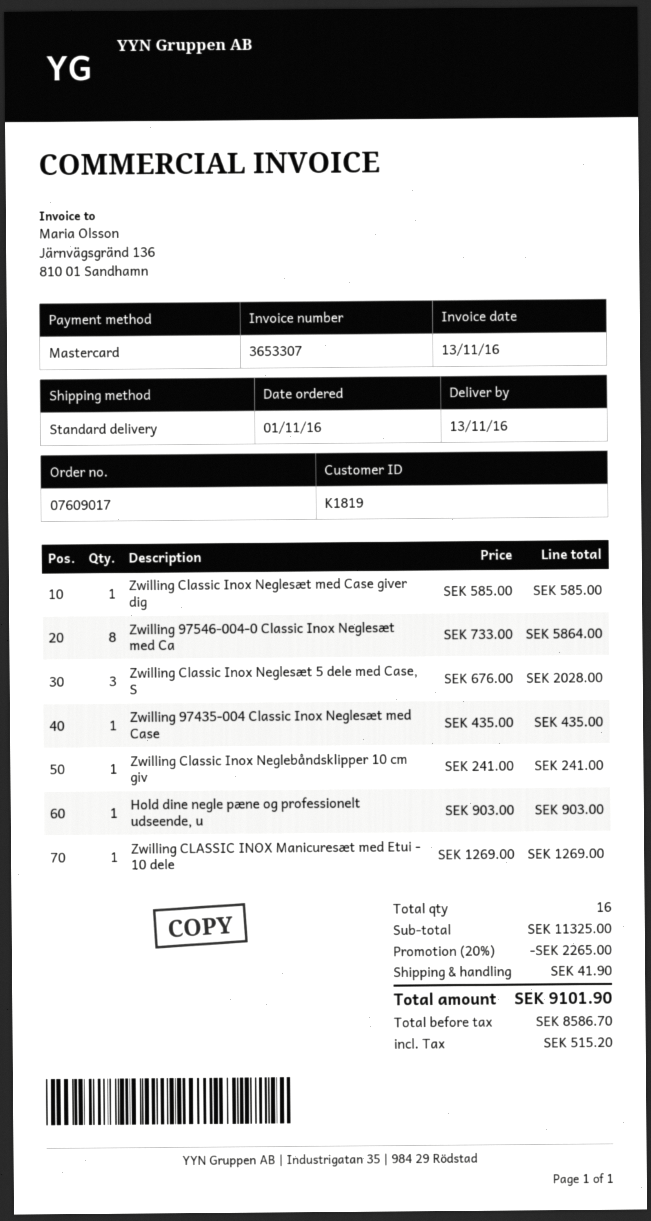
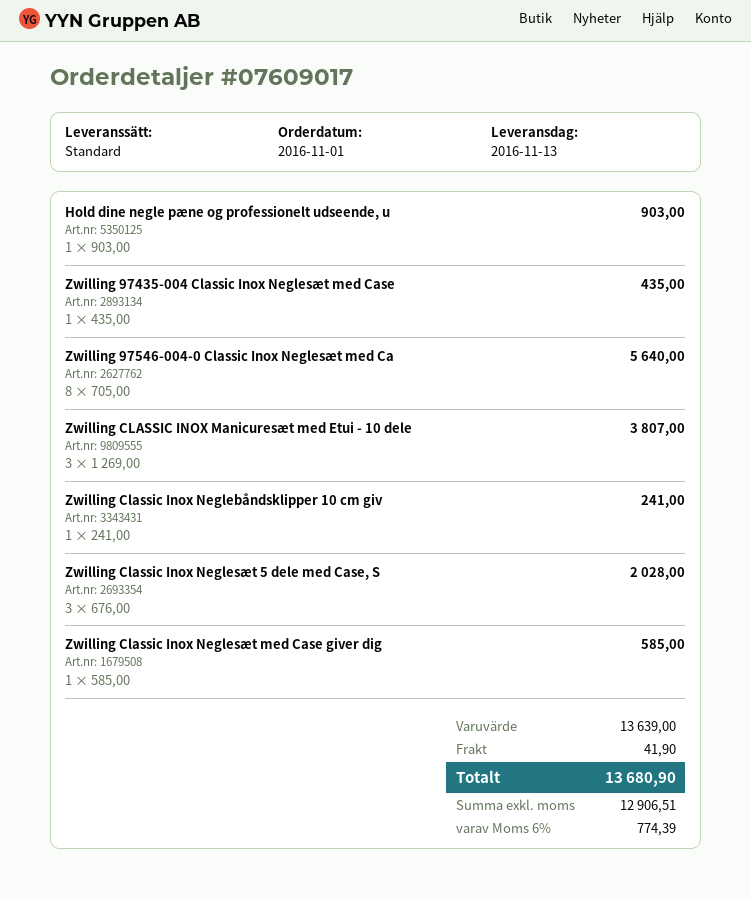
Zwilling 97546-004-0 Classic Inox Neglesæt med Ca: 8 x 733.00 = 5864.00 -> 8 x 705.00 = 5640.00
Zwilling CLASSIC INOX Manicuresæt med Etui - 10 dele: 1 x 1269.00 = 1269.00 -> 3 x 1269.00 = 3807.00
subtotal: 11325.00 -> 13639.00
discount: 20% = 2265.00 -> none
net: 8586.70 -> 12906.51
tax: 515.20 -> 774.39
total: 9101.90 -> 13680.90

